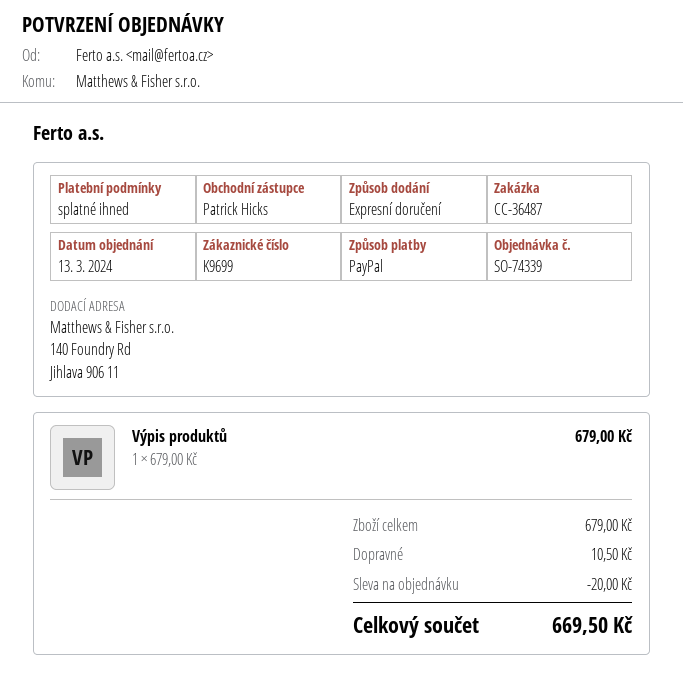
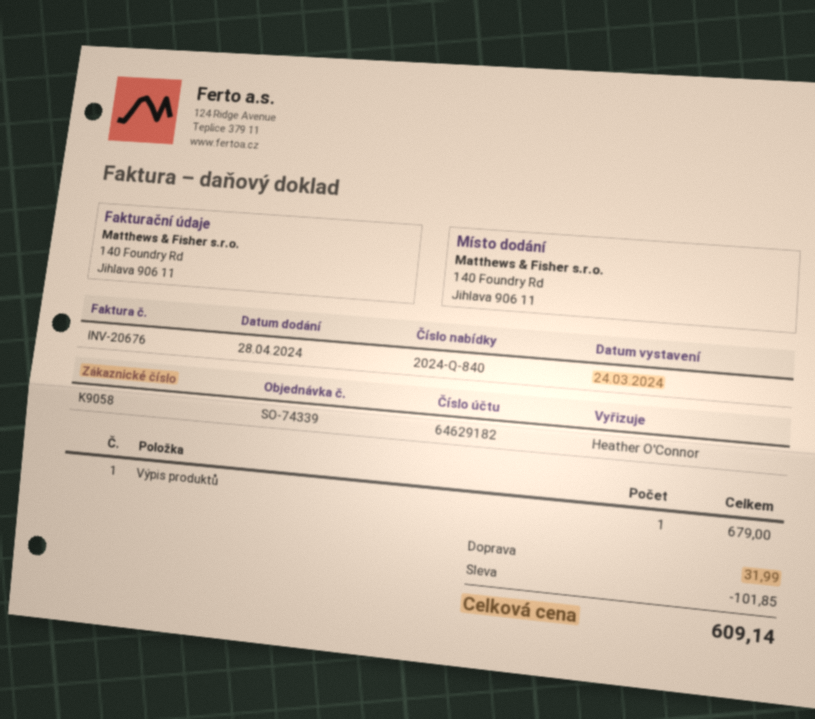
customer number: K9699 -> K9058
sales rep: Patrick Hicks -> Heather O'Connor
discount: 20.00 -> 101.85
shipping: 10.50 -> 31.99
total: 669.50 -> 609.14

